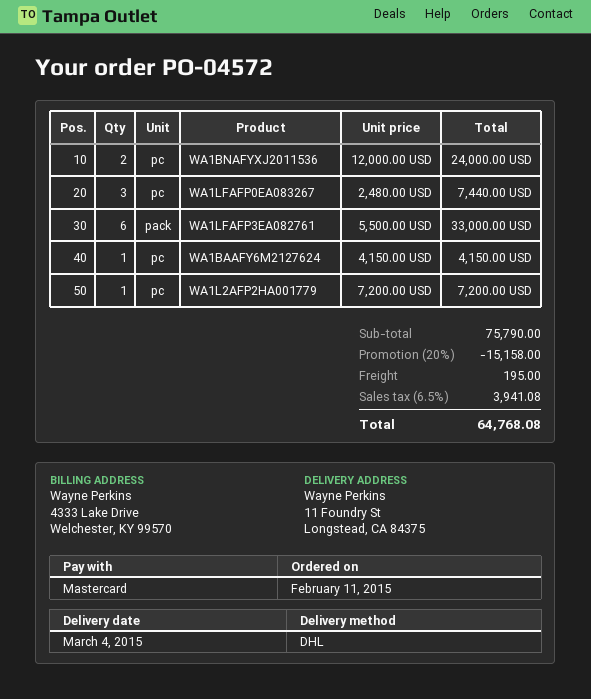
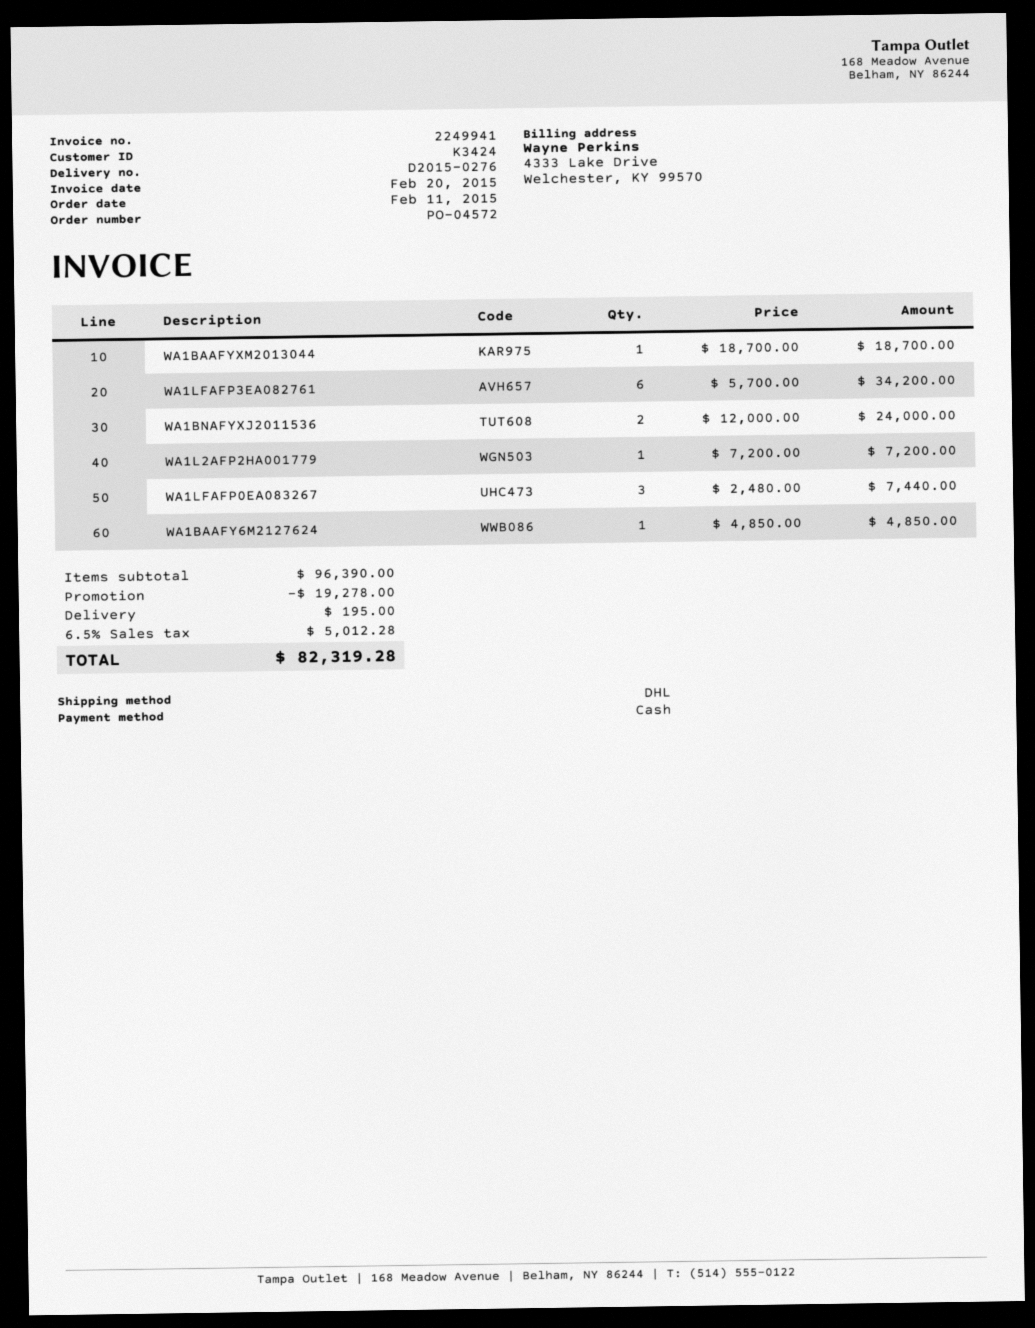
payment method: Mastercard -> cash
WA1LFAFP3EA082761: 6 x 5500.00 = 33000.00 -> 6 x 5700.00 = 34200.00
WA1BAAFY6M2127624: 1 x 4150.00 = 4150.00 -> 1 x 4850.00 = 4850.00
WA1BAAFYXM2013044: none -> 1 x 18700.00 = 18700.00
subtotal: 75790.00 -> 96390.00
discount: 15158.00 -> 19278.00
tax: 6.5% = 3941.08 -> 6.5% = 5012.28
total: 64768.08 -> 82319.28

